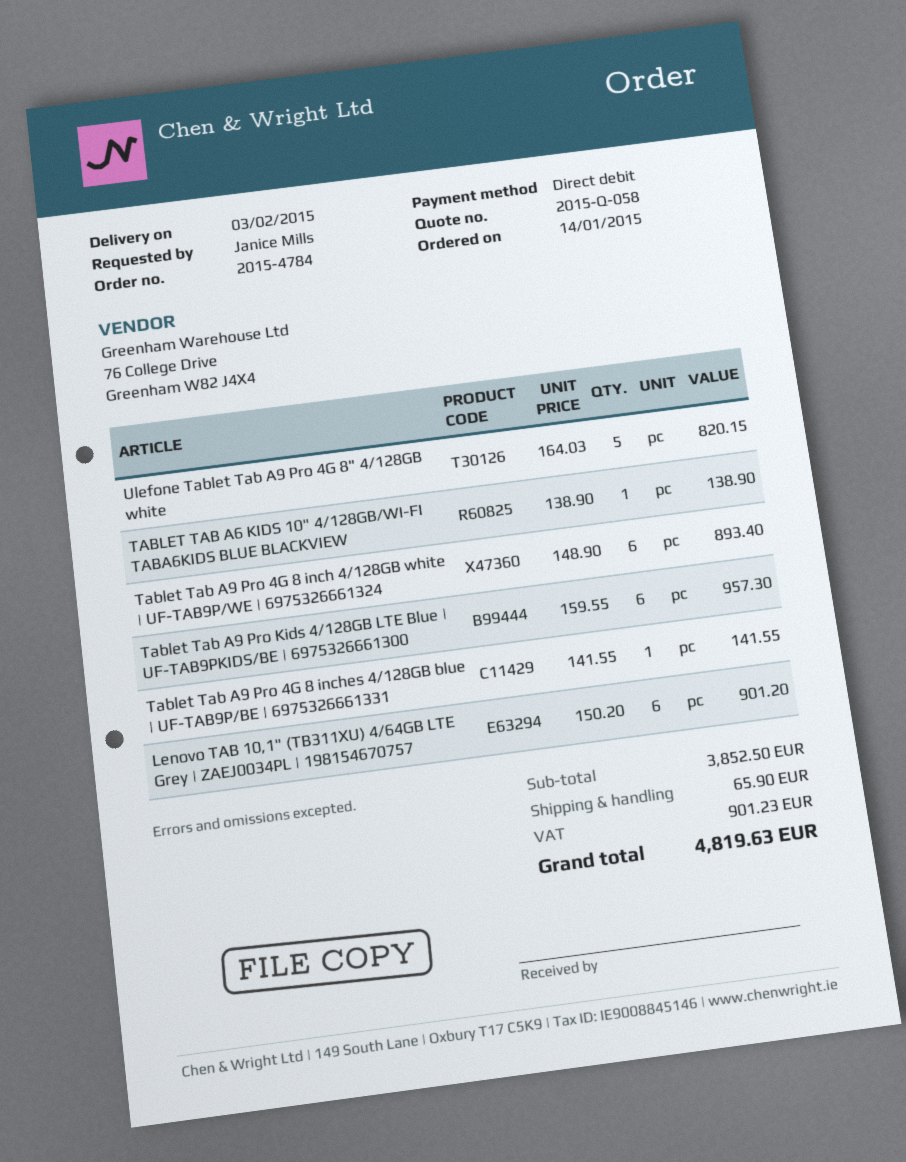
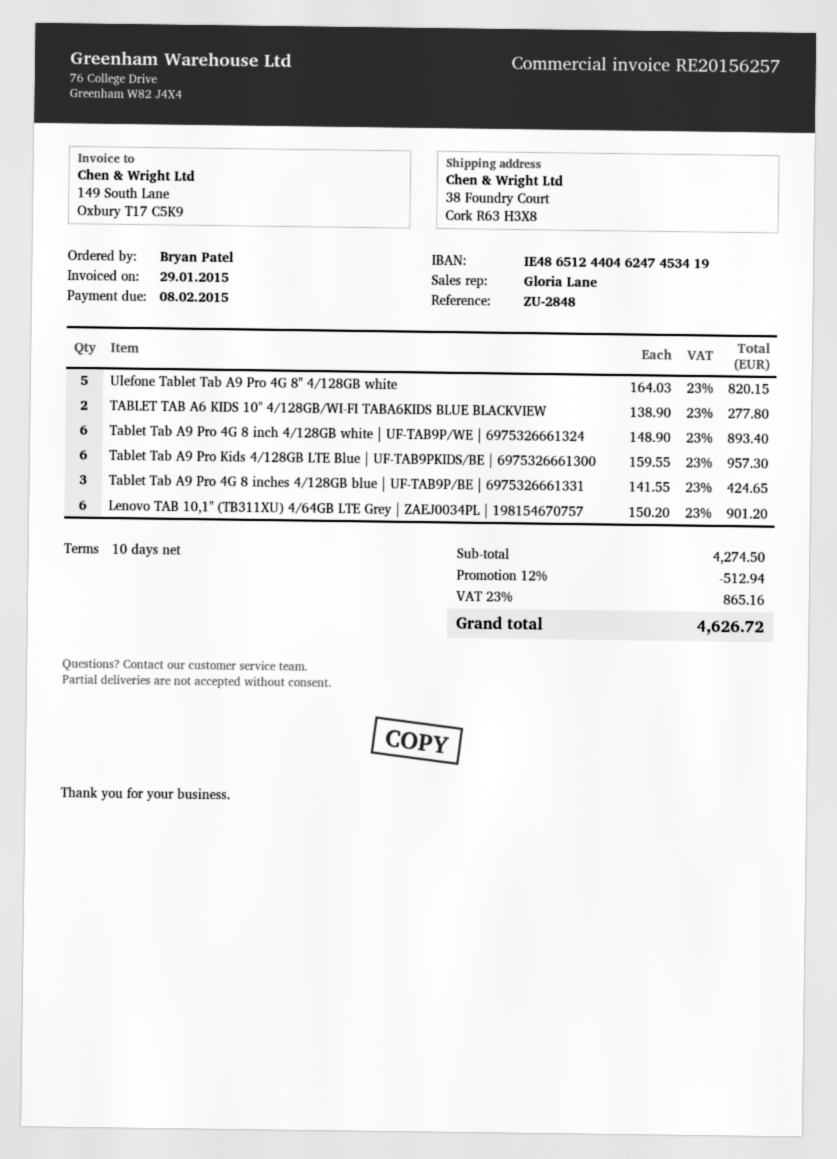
ordered by: Janice Mills -> Bryan Patel
TABLET TAB A6 KIDS 10" 4/128GB/WI-FI TABA6KIDS BLUE BLACKVIEW: 1 x 138.90 = 138.90 -> 2 x 138.90 = 277.80
Tablet Tab A9 Pro 4G 8 inches 4/128GB blue | UF-TAB9P/BE | 6975326661331: 1 x 141.55 = 141.55 -> 3 x 141.55 = 424.65
subtotal: 3852.50 -> 4274.50
discount: none -> 12% = 512.94
shipping: 65.90 -> none
tax: 901.23 -> 865.16
total: 4819.63 -> 4626.72

